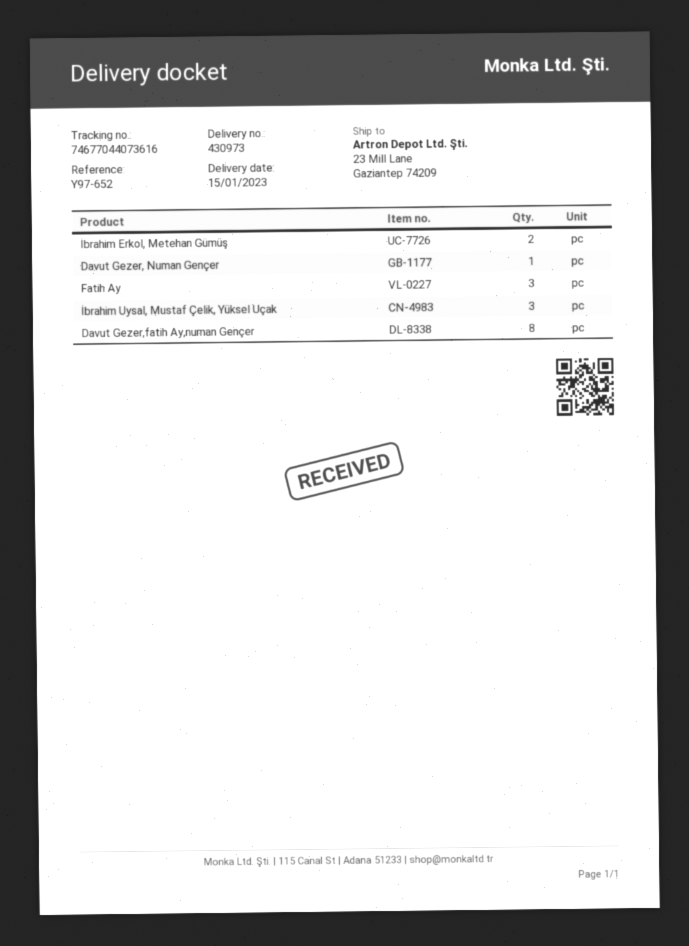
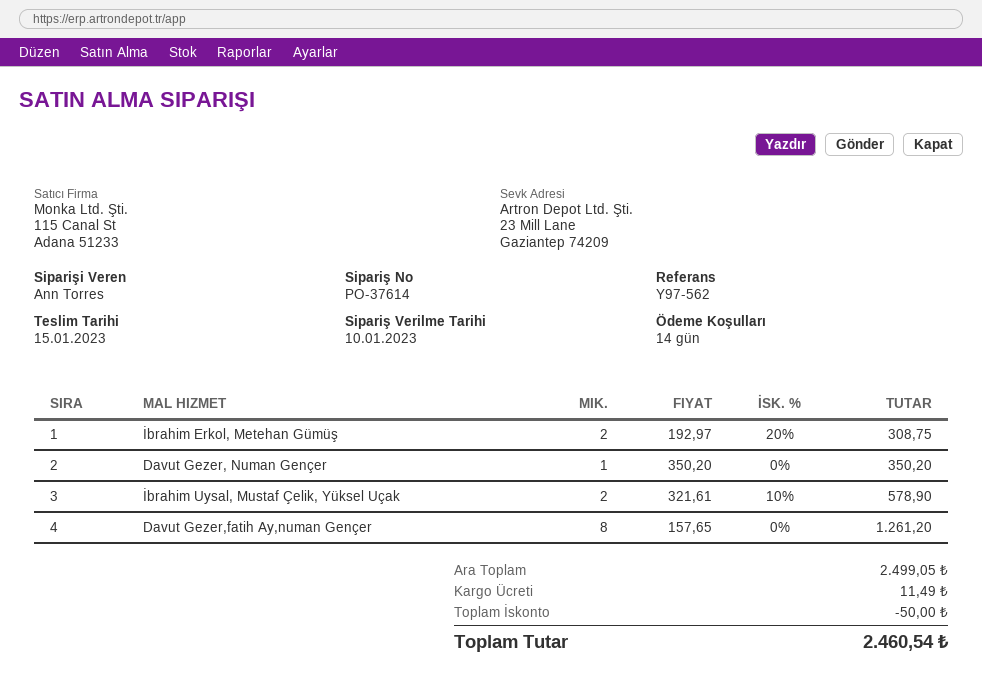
reference: Y97-652 -> Y97-562
Fatih Ay: 3 -> none
İbrahim Uysal, Mustaf Çelik, Yüksel Uçak: 3 -> 2

